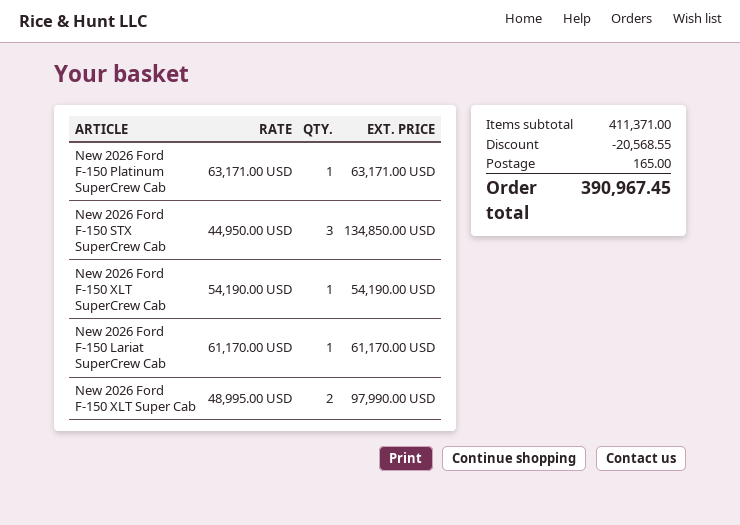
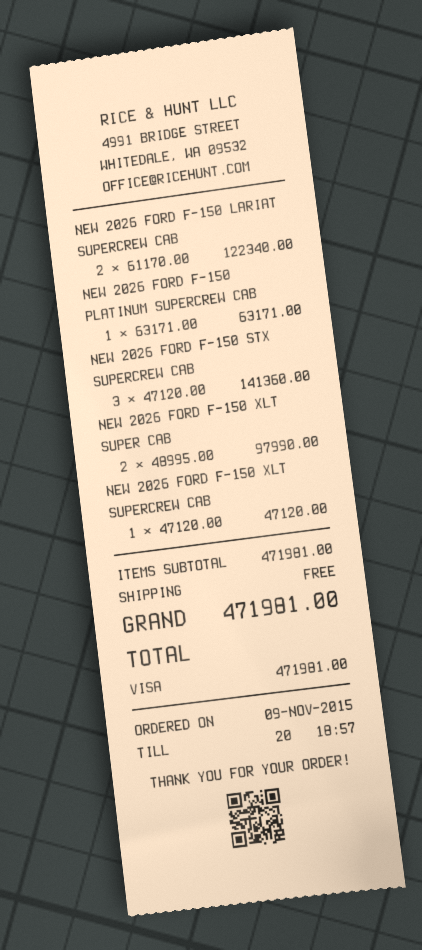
New 2026 Ford F-150 STX SuperCrew Cab: 3 x 44950.00 = 134850.00 -> 3 x 47120.00 = 141360.00
New 2026 Ford F-150 XLT SuperCrew Cab: 1 x 54190.00 = 54190.00 -> 1 x 47120.00 = 47120.00
New 2026 Ford F-150 Lariat SuperCrew Cab: 1 x 61170.00 = 61170.00 -> 2 x 61170.00 = 122340.00
subtotal: 411371.00 -> 471981.00
discount: 20568.55 -> none
shipping: 165.00 -> 0.00
total: 390967.45 -> 471981.00

